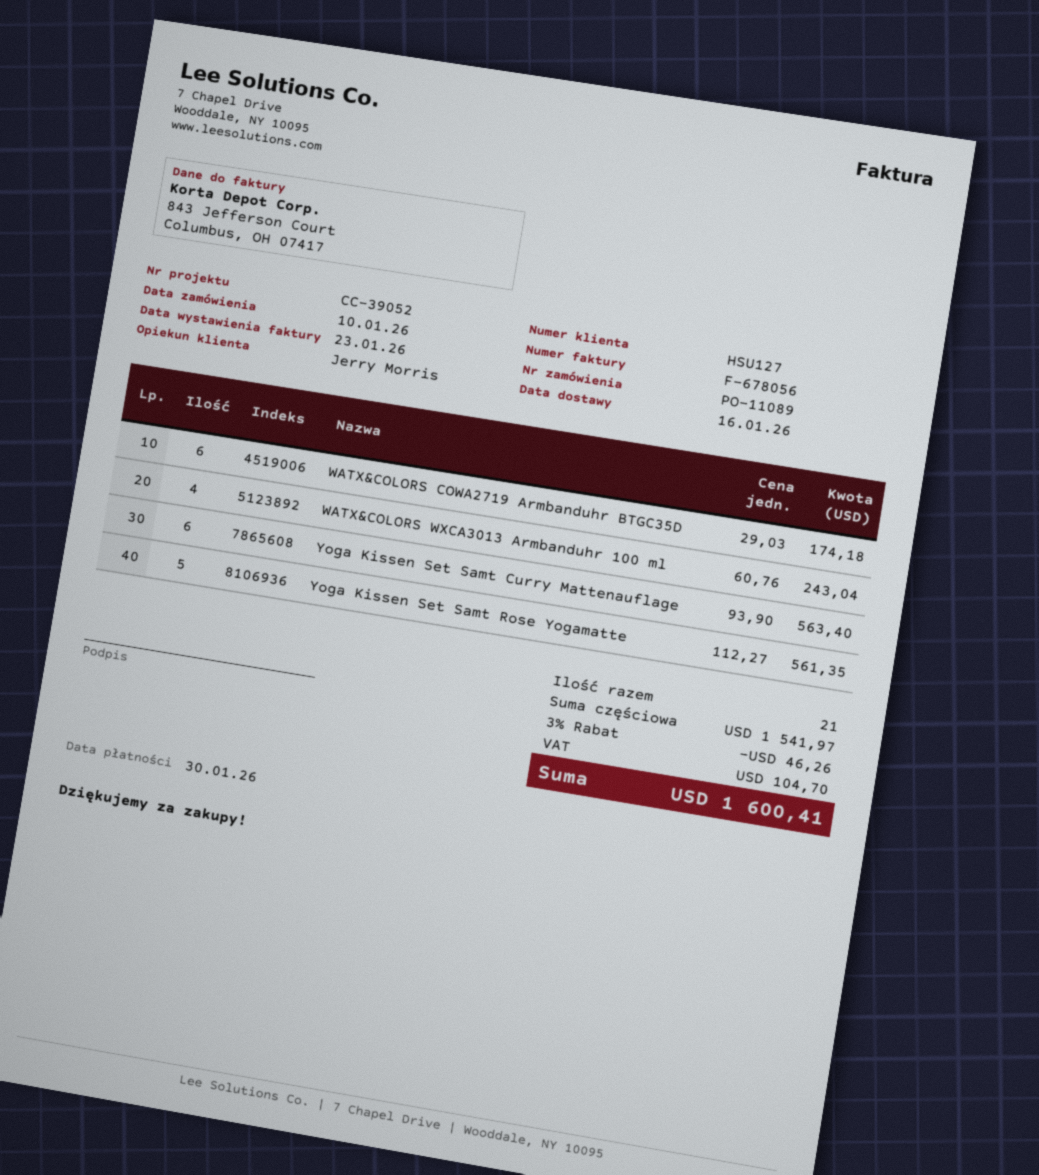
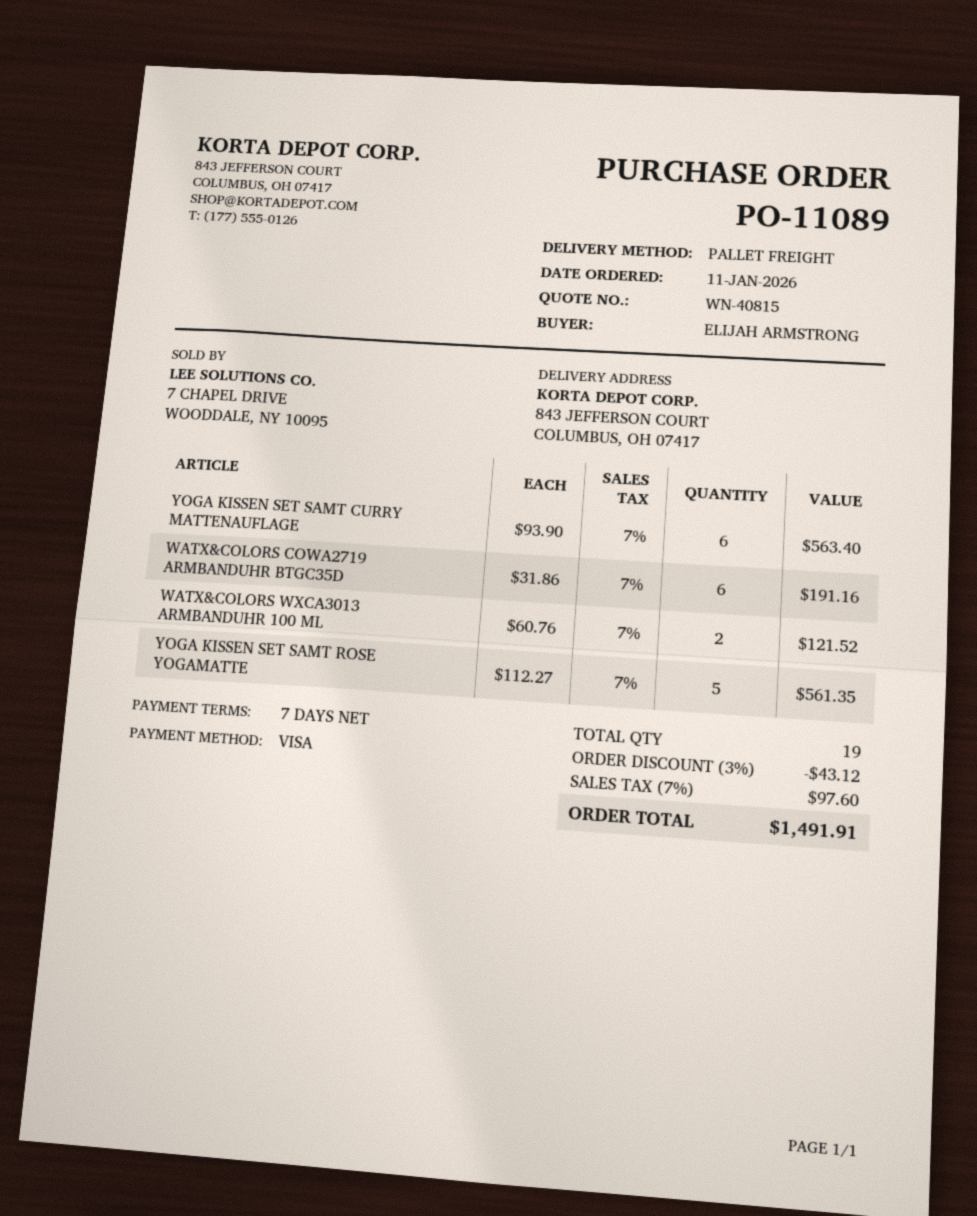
order date: 2026-01-10 -> 2026-01-11
WATX&COLORS COWA2719 Armbanduhr BTGC35D: 6 x 29.03 = 174.18 -> 6 x 31.86 = 191.16
WATX&COLORS WXCA3013 Armbanduhr 100 ml: 4 x 60.76 = 243.04 -> 2 x 60.76 = 121.52
total quantity: 21 -> 19
discount: 3% = 46.26 -> 3% = 43.12
tax: 104.70 -> 97.60
total: 1600.41 -> 1491.91

